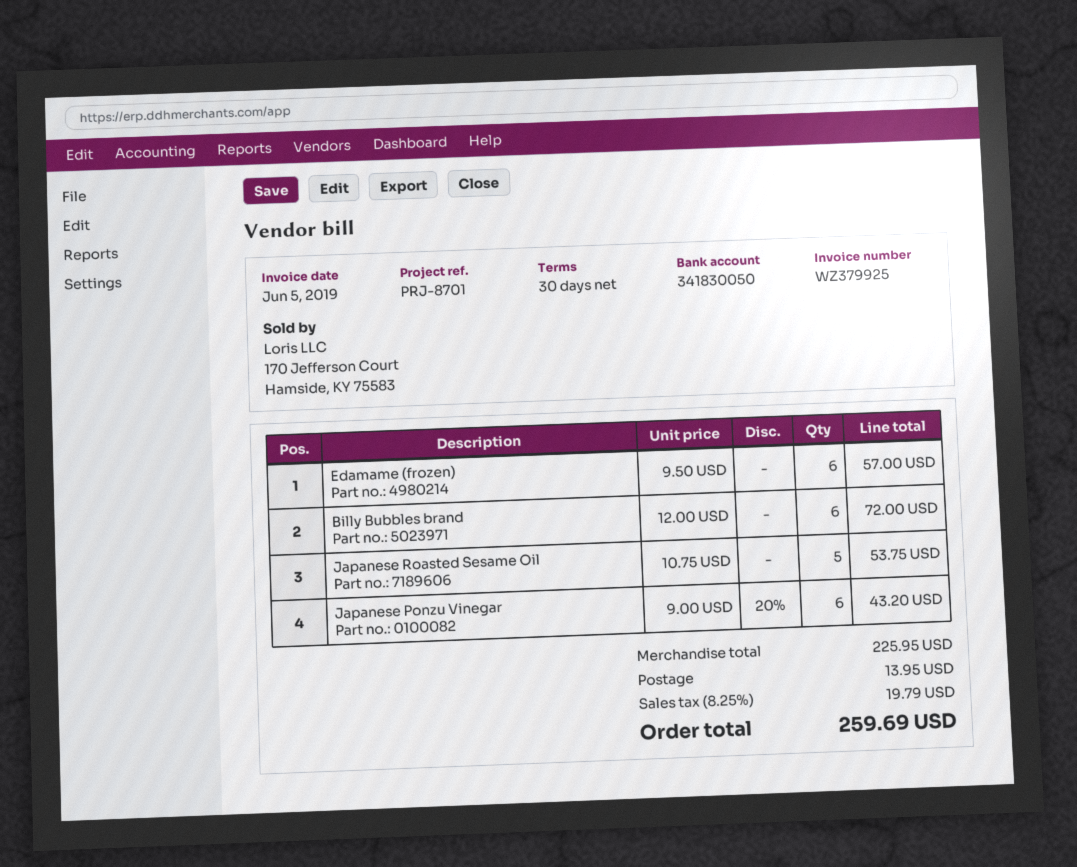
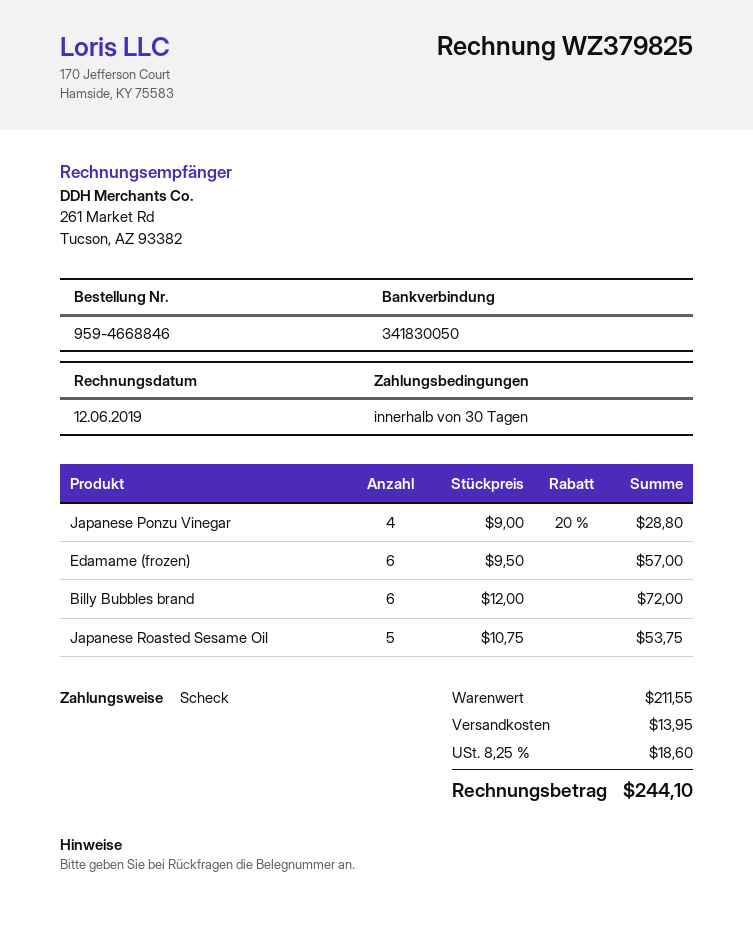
invoice number: WZ379925 -> WZ379825
invoice date: 2019-06-05 -> 2019-06-12
Japanese Ponzu Vinegar: 6 x 9.00 - 20% = 43.20 -> 4 x 9.00 - 20% = 28.80
subtotal: 225.95 -> 211.55
tax: 8.25% = 19.79 -> 8.25% = 18.60
total: 259.69 -> 244.10

